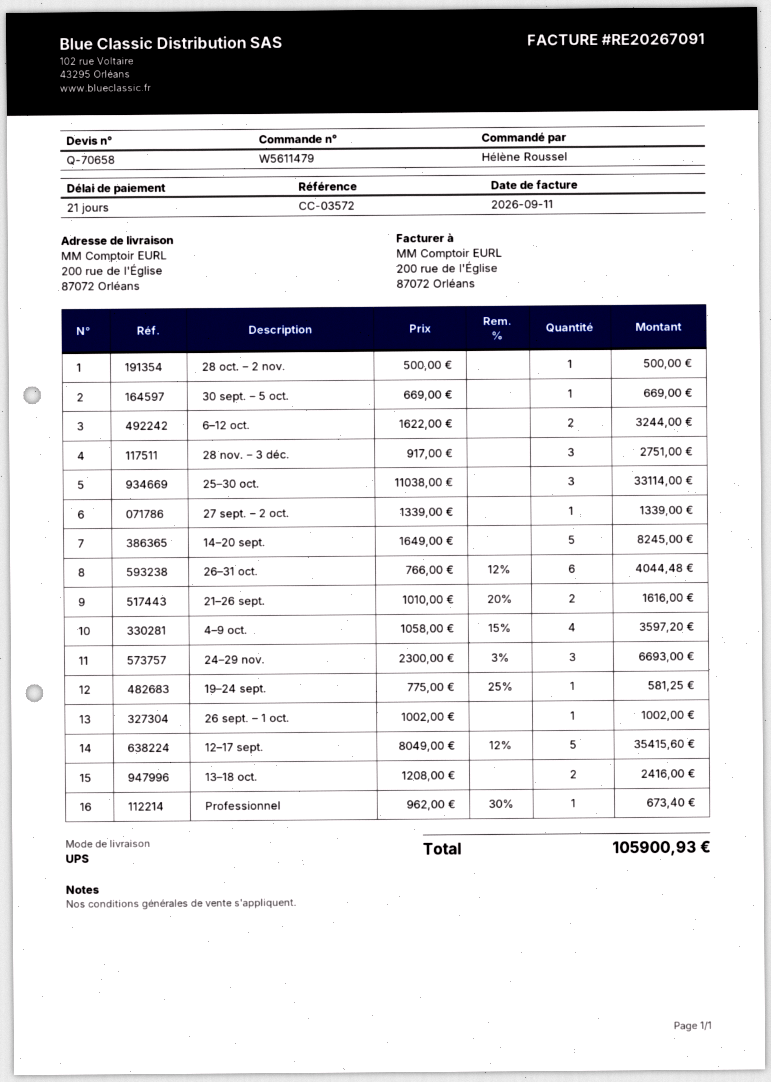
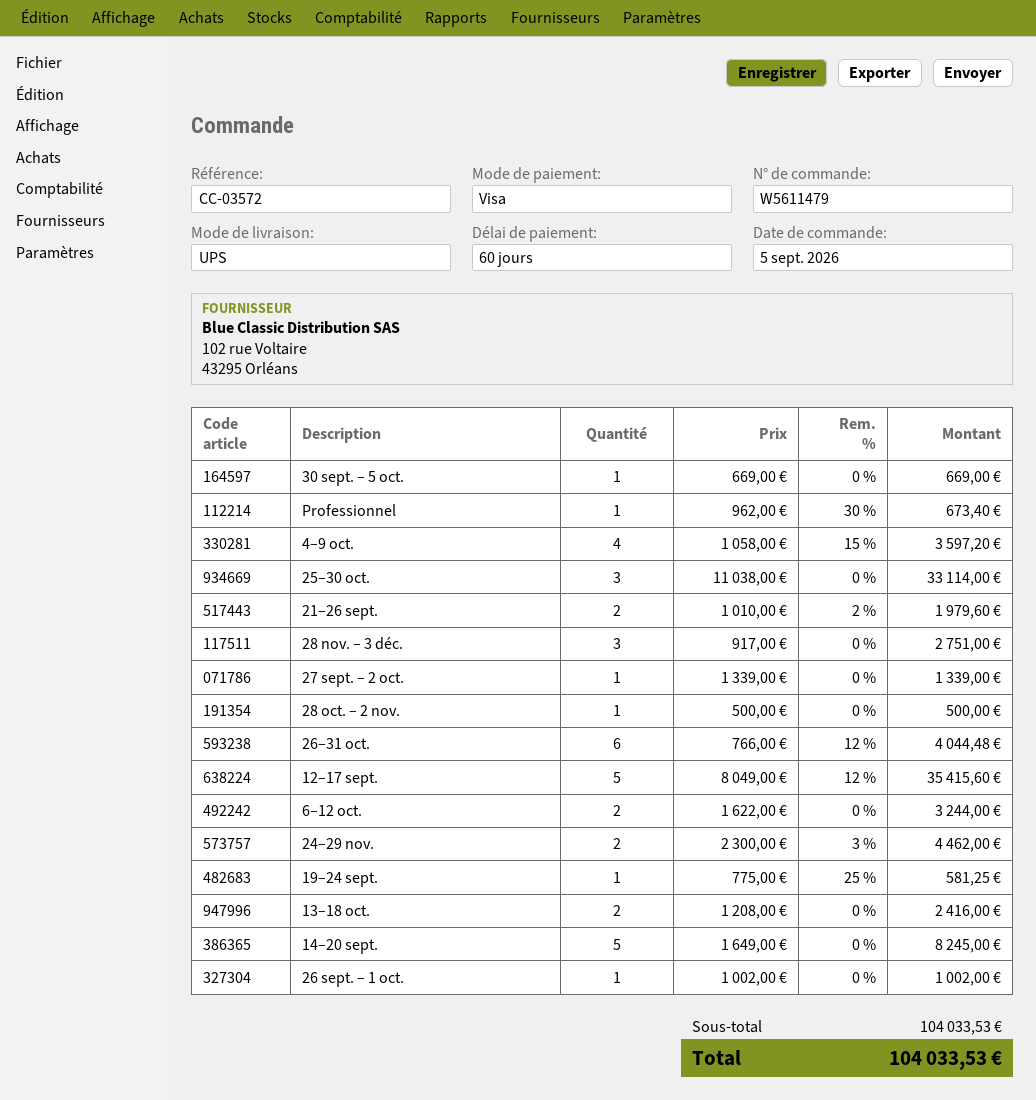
payment terms: 21 days -> 60 days
21–26 sept.: 2 x 1010.00 - 20% = 1616.00 -> 2 x 1010.00 - 2% = 1979.60
24–29 nov.: 3 x 2300.00 - 3% = 6693.00 -> 2 x 2300.00 - 3% = 4462.00
total: 105900.93 -> 104033.53

